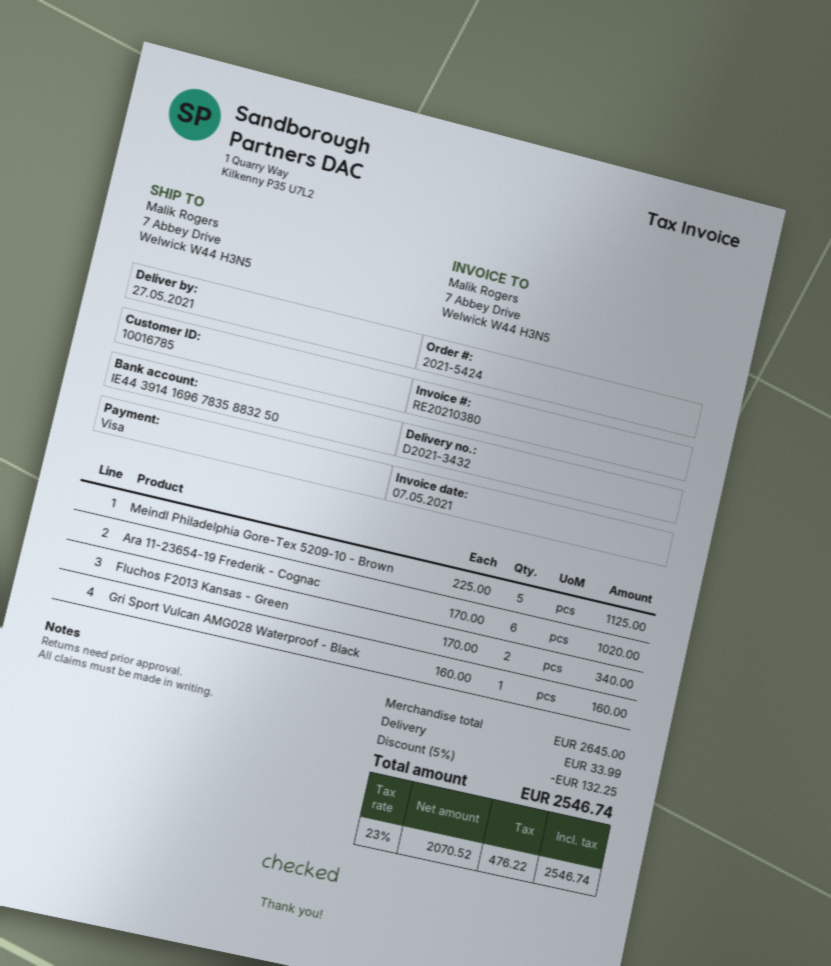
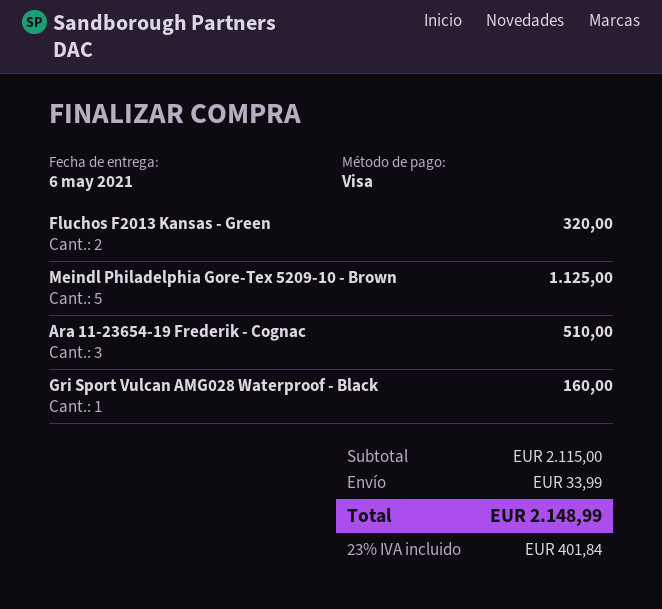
delivery date: 2021-05-27 -> 2021-05-06
Ara 11-23654-19 Frederik - Cognac: 6 for 1020.00 -> 3 for 510.00
Fluchos F2013 Kansas - Green: 2 for 340.00 -> 2 for 320.00
subtotal: 2645.00 -> 2115.00
discount: 5% = 132.25 -> none
tax: 23% = 476.22 -> 23% = 401.84
total: 2546.74 -> 2148.99

